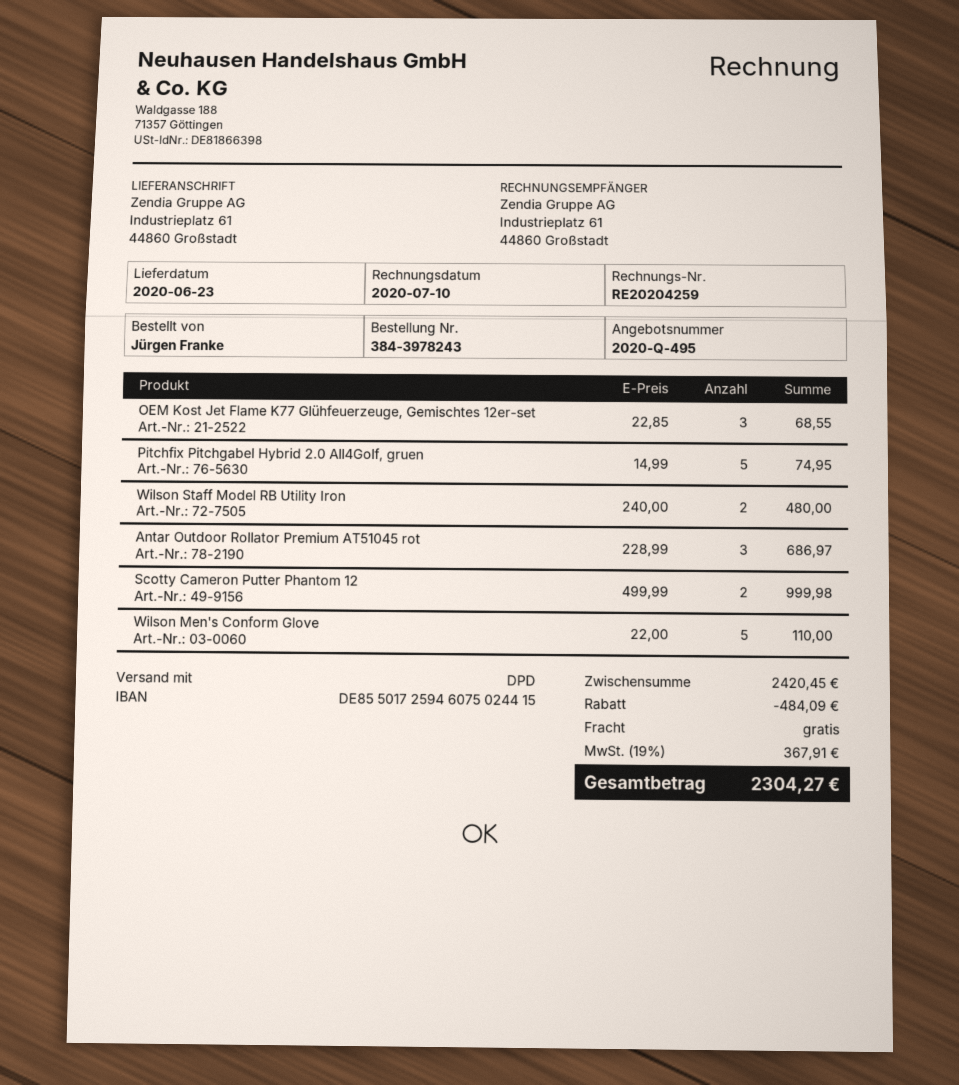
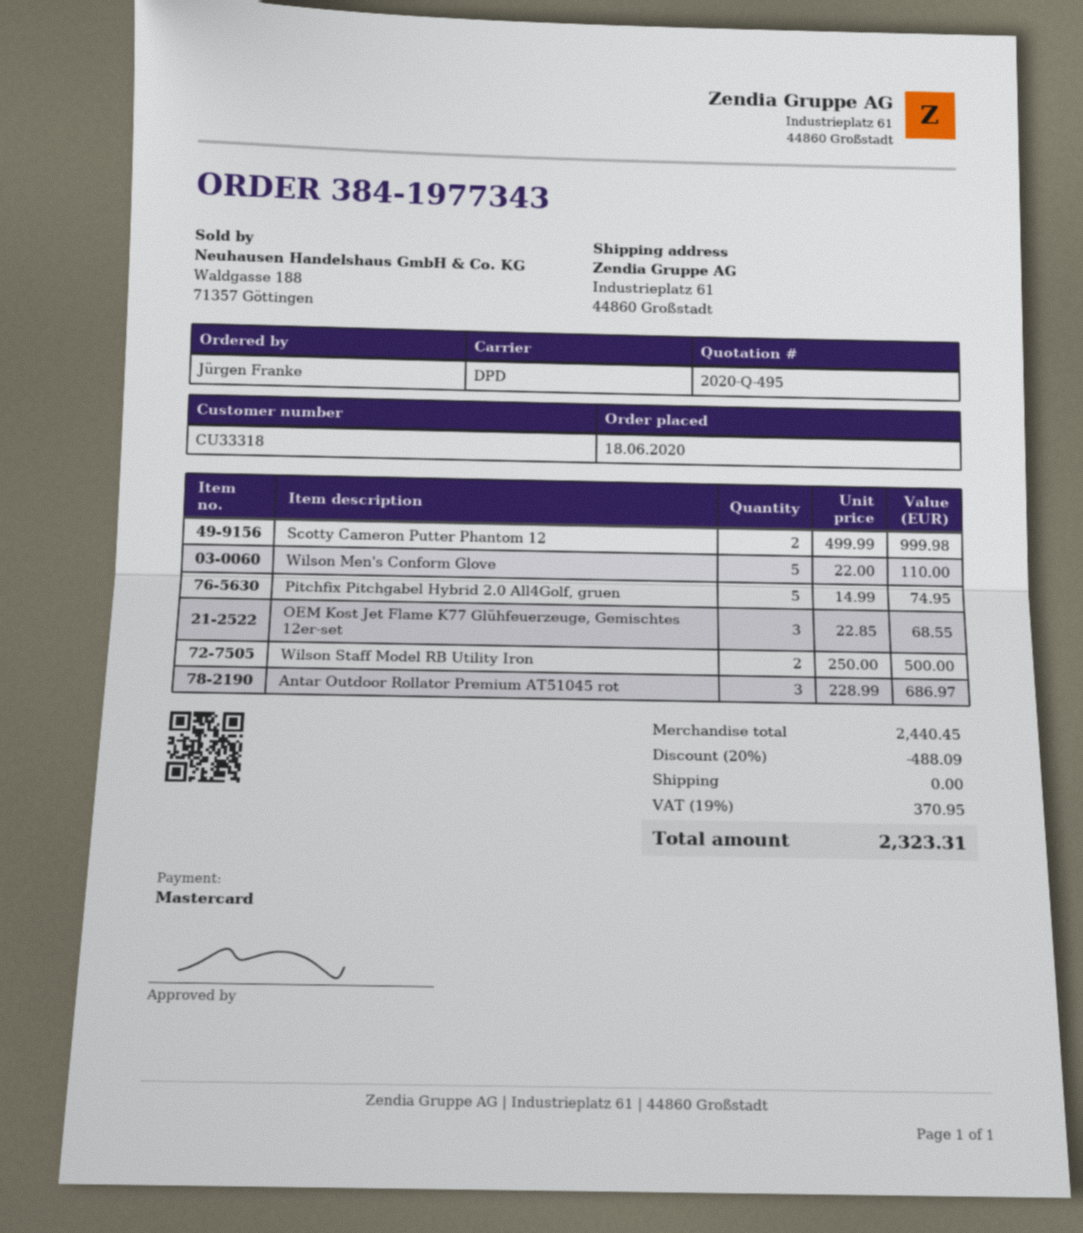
order number: 384-3978243 -> 384-1977343
Wilson Staff Model RB Utility Iron: 2 x 240.00 = 480.00 -> 2 x 250.00 = 500.00
subtotal: 2420.45 -> 2440.45
discount: 484.09 -> 488.09
tax: 19% = 367.91 -> 19% = 370.95
total: 2304.27 -> 2323.31

